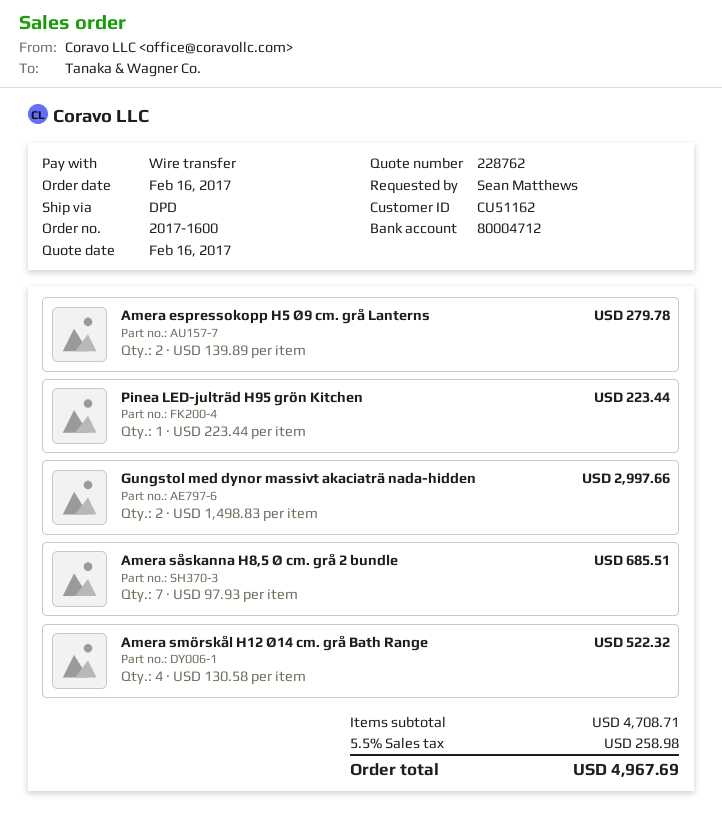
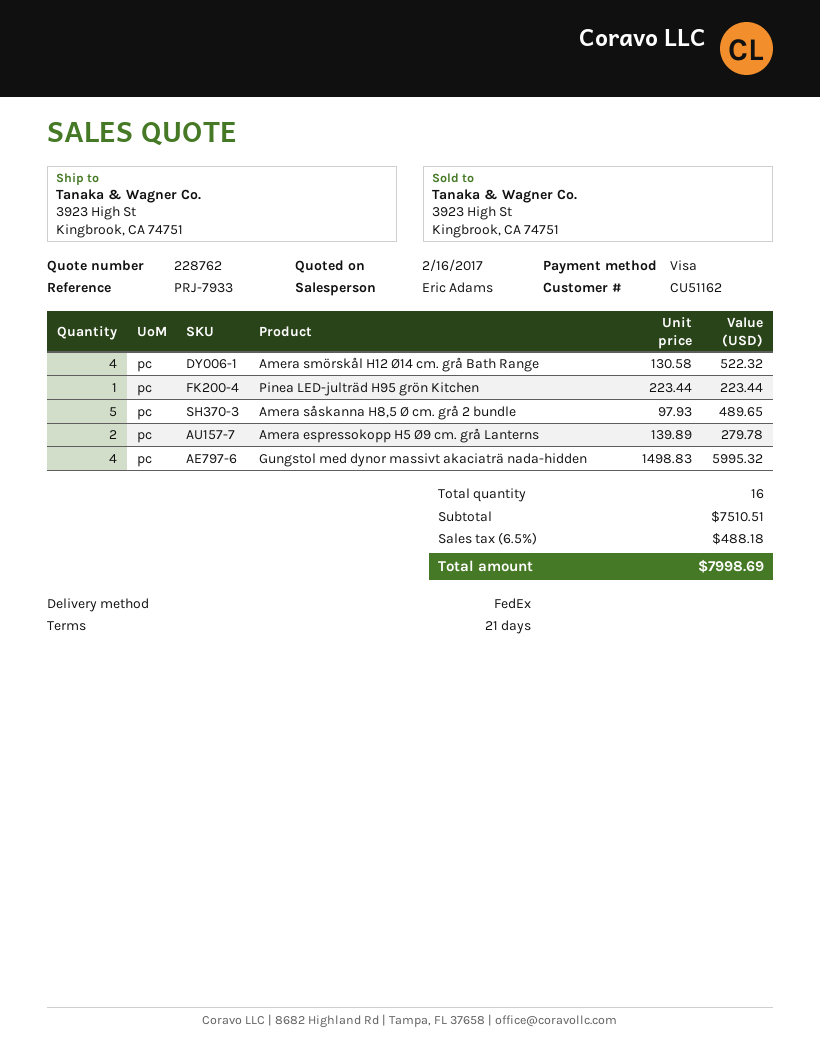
payment method: bank transfer -> Visa
shipping method: DPD -> FedEx
Gungstol med dynor massivt akaciaträ nada-hidden: 2 x 1498.83 = 2997.66 -> 4 x 1498.83 = 5995.32
Amera såskanna H8,5 Ø cm. grå 2 bundle: 7 x 97.93 = 685.51 -> 5 x 97.93 = 489.65
subtotal: 4708.71 -> 7510.51
tax: 5.5% = 258.98 -> 6.5% = 488.18
total: 4967.69 -> 7998.69

